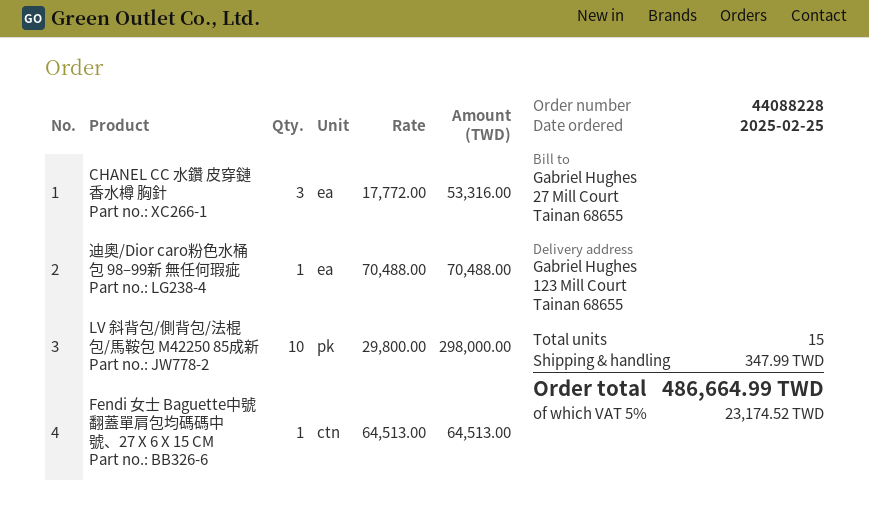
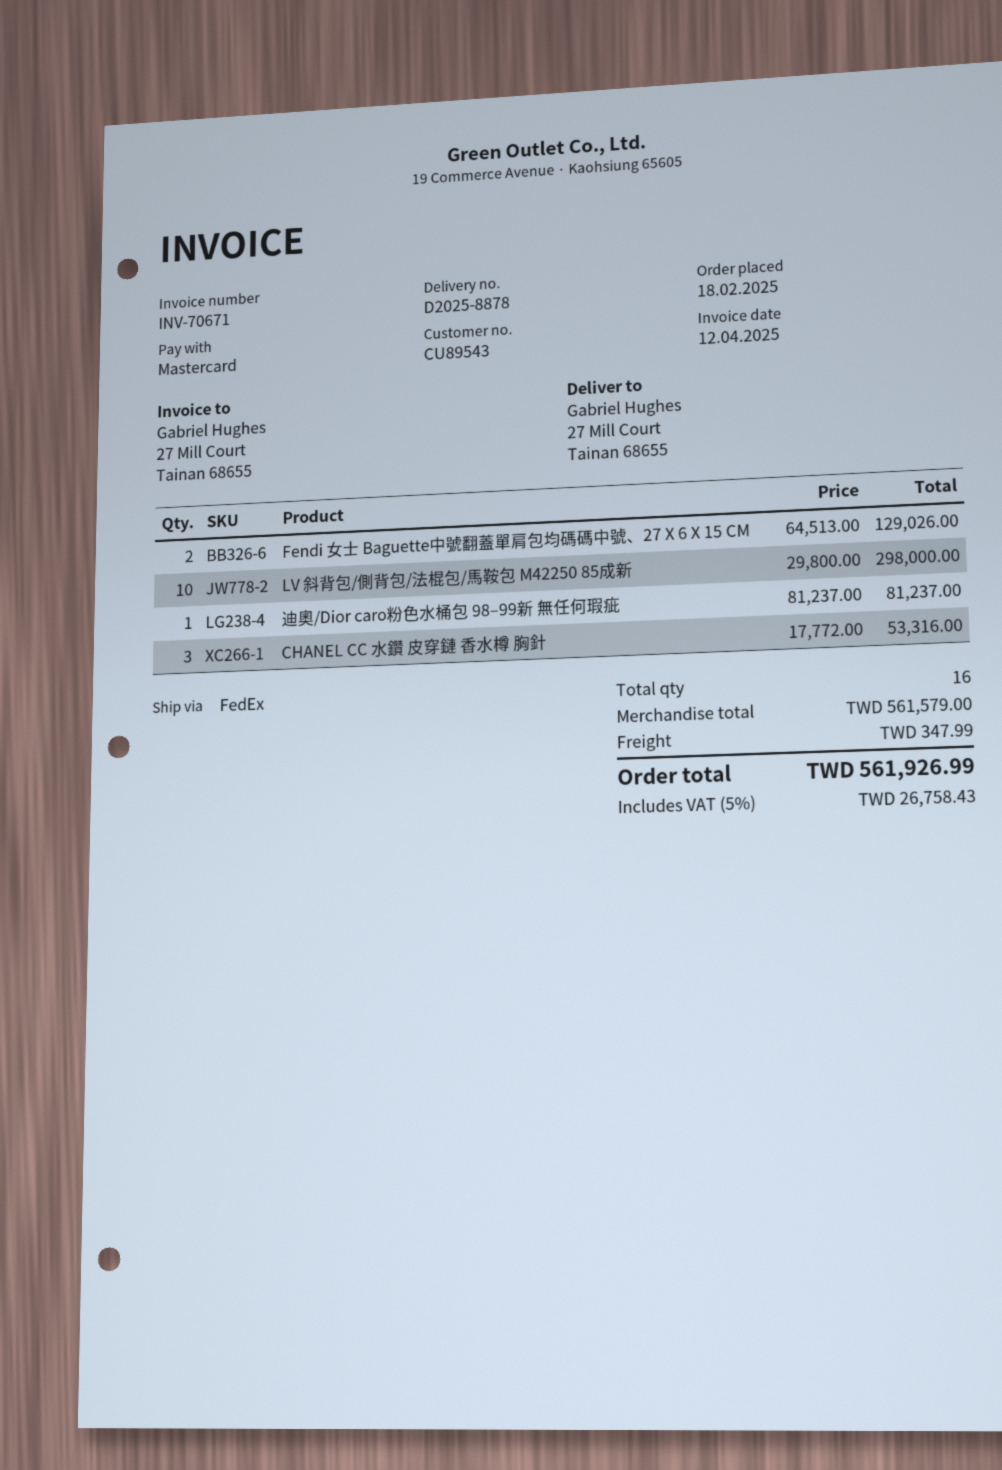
order date: 2025-02-25 -> 2025-02-18
ship to: 123 Mill Court, Tainan 68655 -> 27 Mill Court, Tainan 68655
迪奧/Dior caro粉色水桶包 98–99新 無任何瑕疵: 1 x 70488.00 = 70488.00 -> 1 x 81237.00 = 81237.00
Fendi 女士 Baguette中號翻蓋單肩包均碼碼中號、27 X 6 X 15 CM: 1 x 64513.00 = 64513.00 -> 2 x 64513.00 = 129026.00
total quantity: 15 -> 16
tax: 5% = 23174.52 -> 5% = 26758.43
total: 486664.99 -> 561926.99

